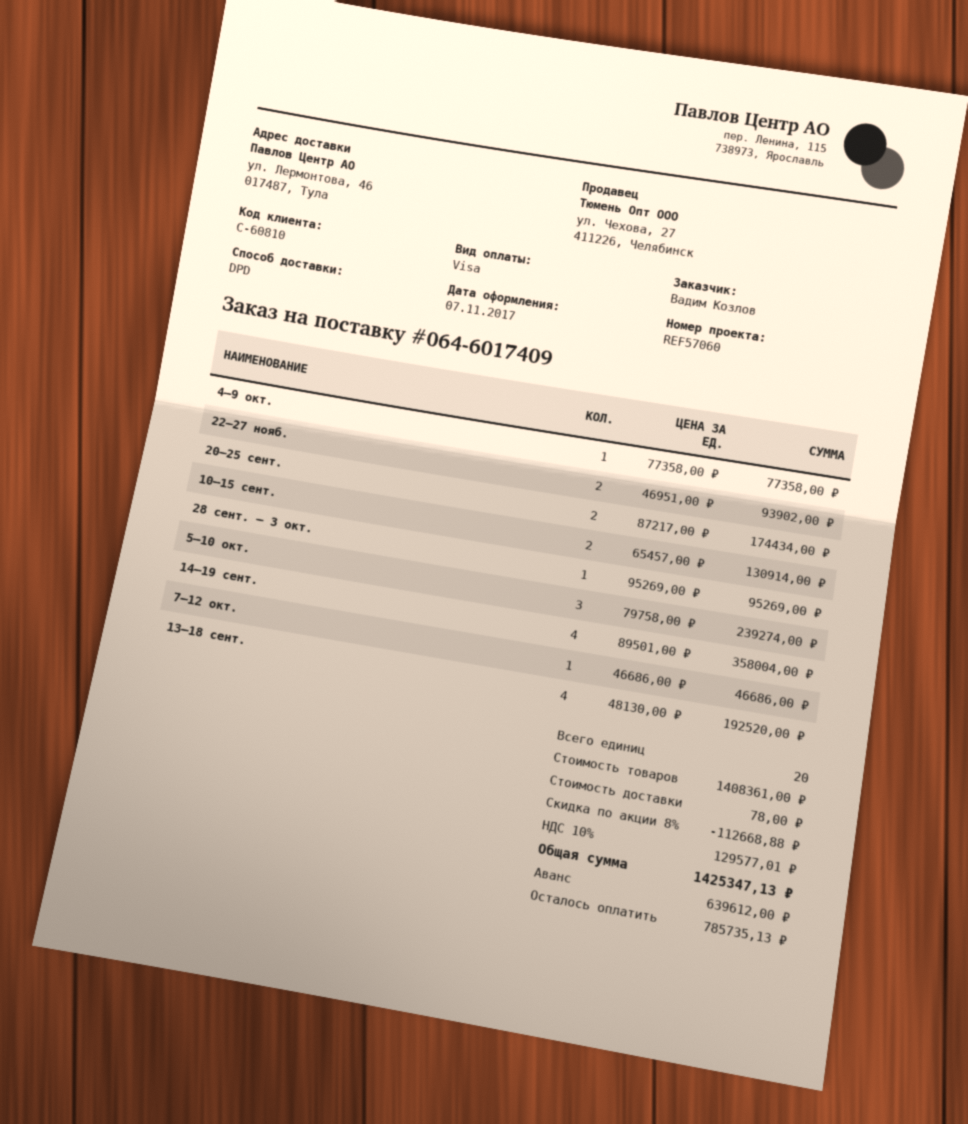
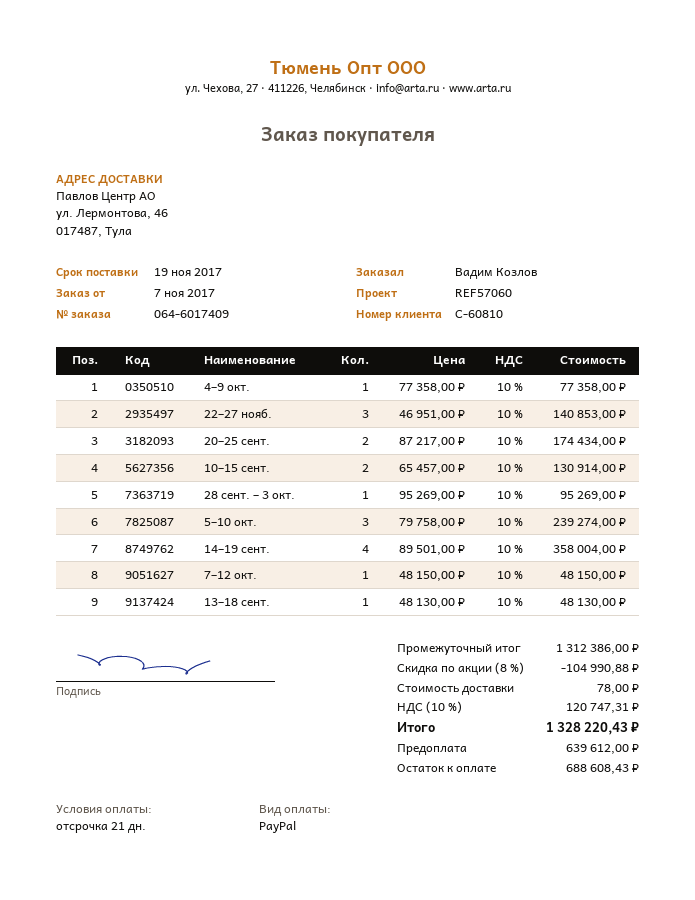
payment method: Visa -> PayPal
22–27 нояб.: 2 x 46951.00 = 93902.00 -> 3 x 46951.00 = 140853.00
7–12 окт.: 1 x 46686.00 = 46686.00 -> 1 x 48150.00 = 48150.00
13–18 сент.: 4 x 48130.00 = 192520.00 -> 1 x 48130.00 = 48130.00
subtotal: 1408361.00 -> 1312386.00
discount: 8% = 112668.88 -> 8% = 104990.88
tax: 10% = 129577.01 -> 10% = 120747.31
total: 1425347.13 -> 1328220.43
balance: 785735.13 -> 688608.43

